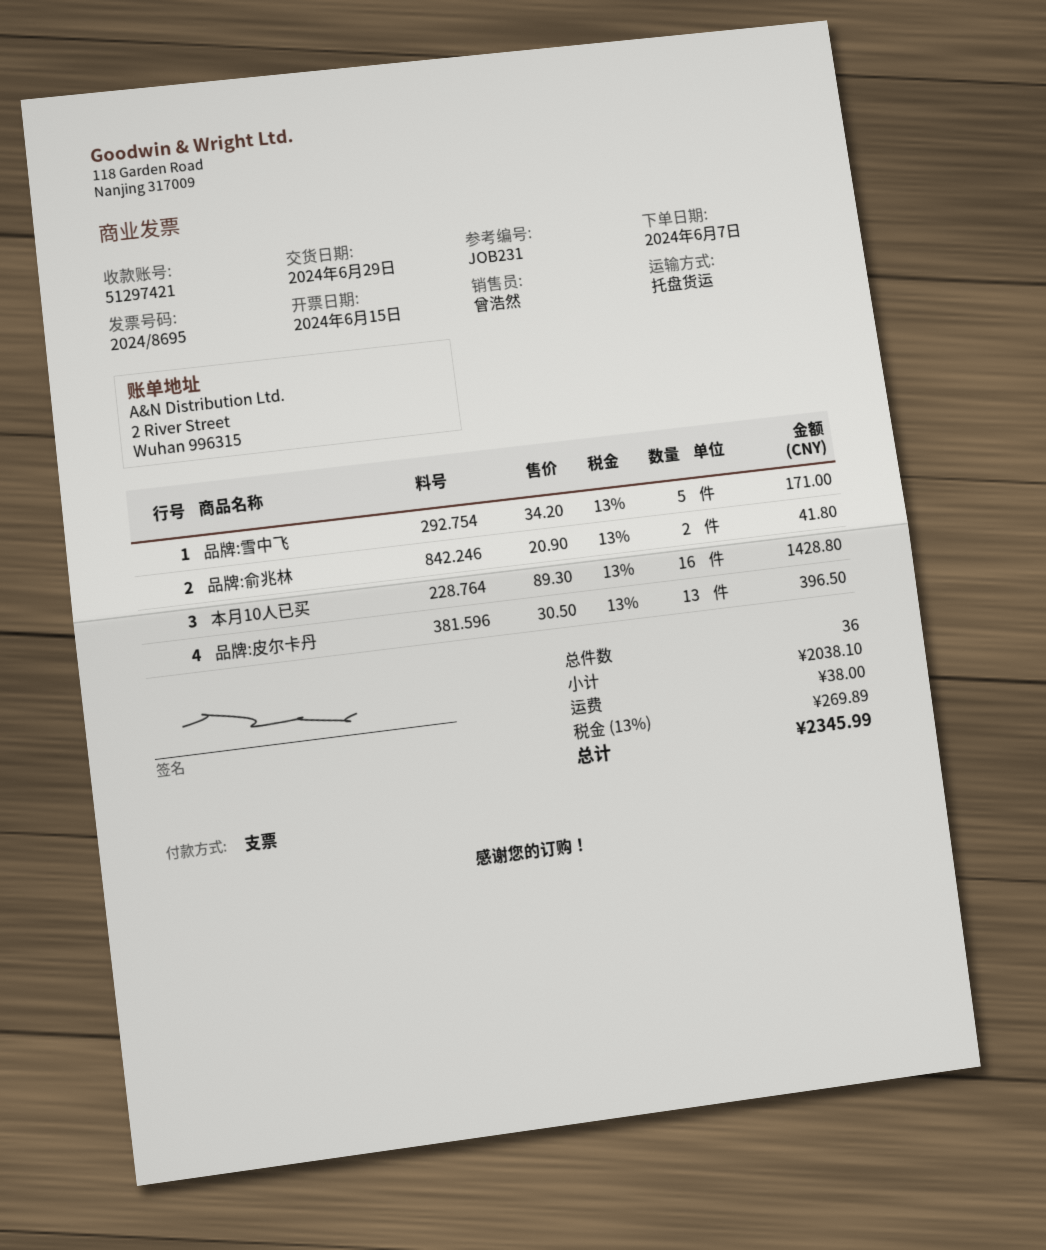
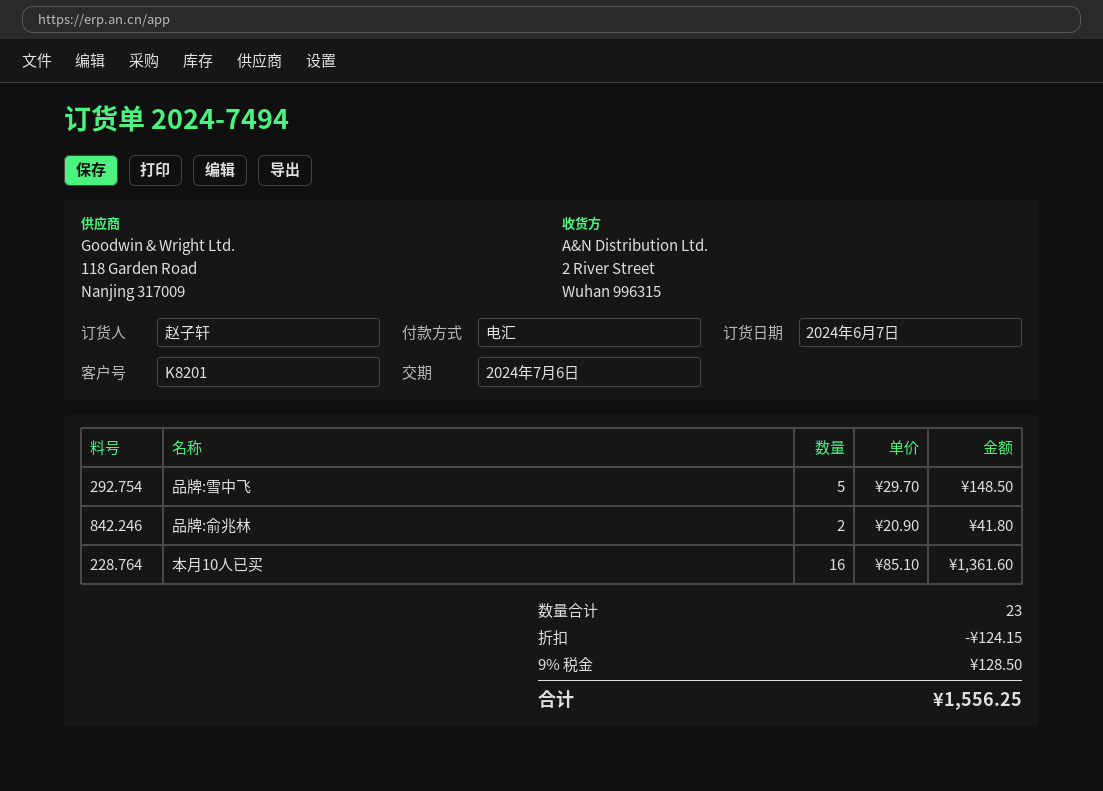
delivery date: 2024-06-29 -> 2024-07-06
payment method: cheque -> bank transfer
品牌:雪中飞: 5 x 34.20 = 171.00 -> 5 x 29.70 = 148.50
本月10人已买: 16 x 89.30 = 1428.80 -> 16 x 85.10 = 1361.60
品牌:皮尔卡丹: 13 x 30.50 = 396.50 -> none
total quantity: 36 -> 23
discount: none -> 124.15
shipping: 38.00 -> none
tax: 13% = 269.89 -> 9% = 128.50
total: 2345.99 -> 1556.25

